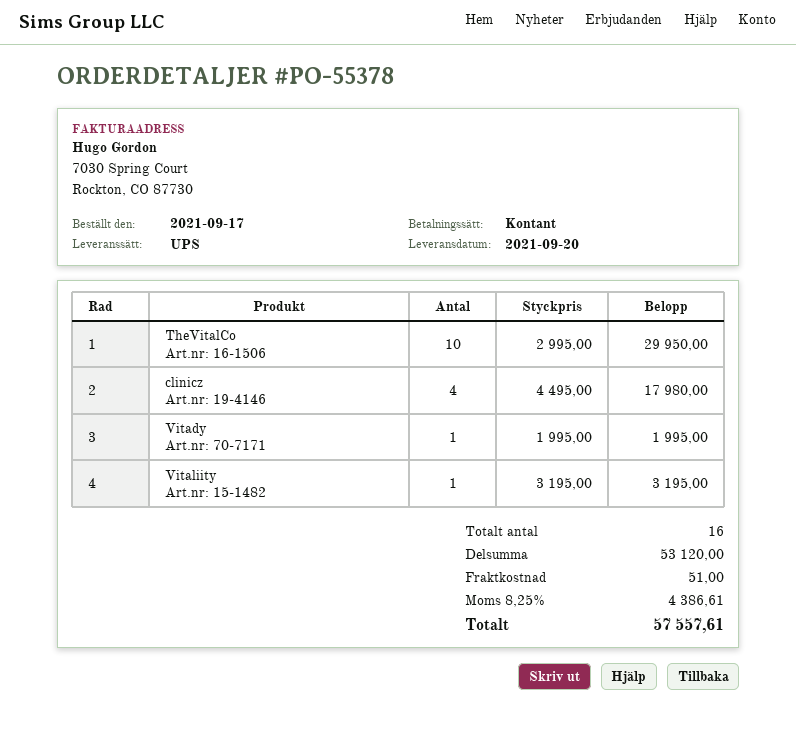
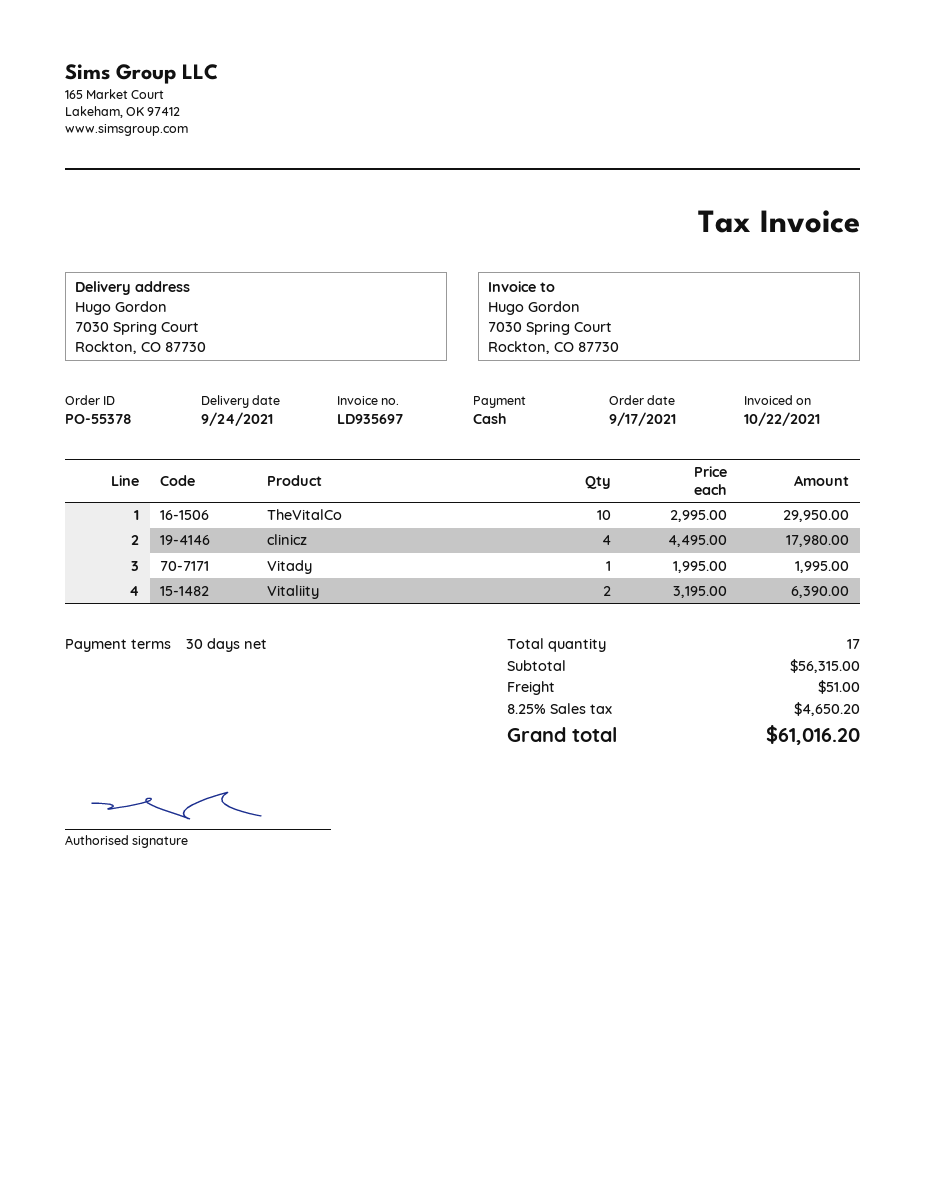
delivery date: 2021-09-20 -> 2021-09-24
Vitaliity: 1 x 3195.00 = 3195.00 -> 2 x 3195.00 = 6390.00
total quantity: 16 -> 17
subtotal: 53120.00 -> 56315.00
tax: 8.25% = 4386.61 -> 8.25% = 4650.20
total: 57557.61 -> 61016.20

